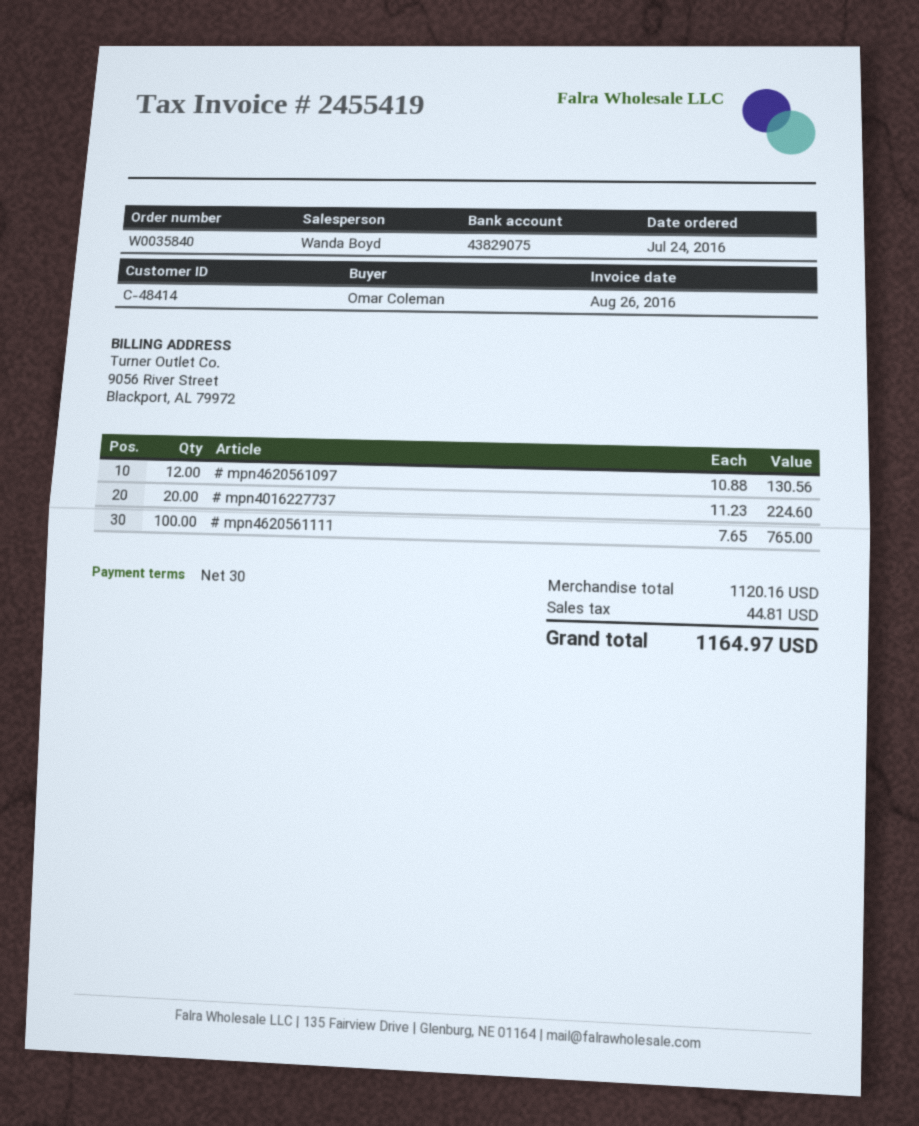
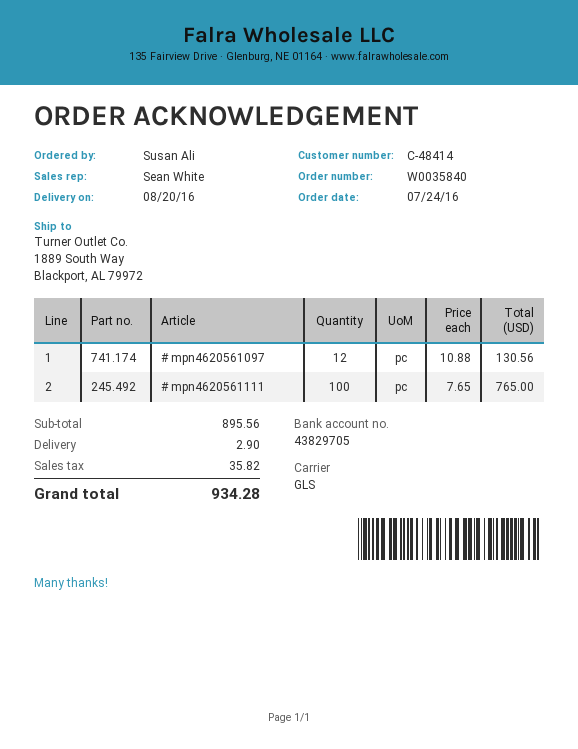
ordered by: Omar Coleman -> Susan Ali
sales rep: Wanda Boyd -> Sean White
bank account: 43829075 -> 43829705
# mpn4016227737: 20 x 11.23 = 224.60 -> none
subtotal: 1120.16 -> 895.56
shipping: none -> 2.90
tax: 44.81 -> 35.82
total: 1164.97 -> 934.28

